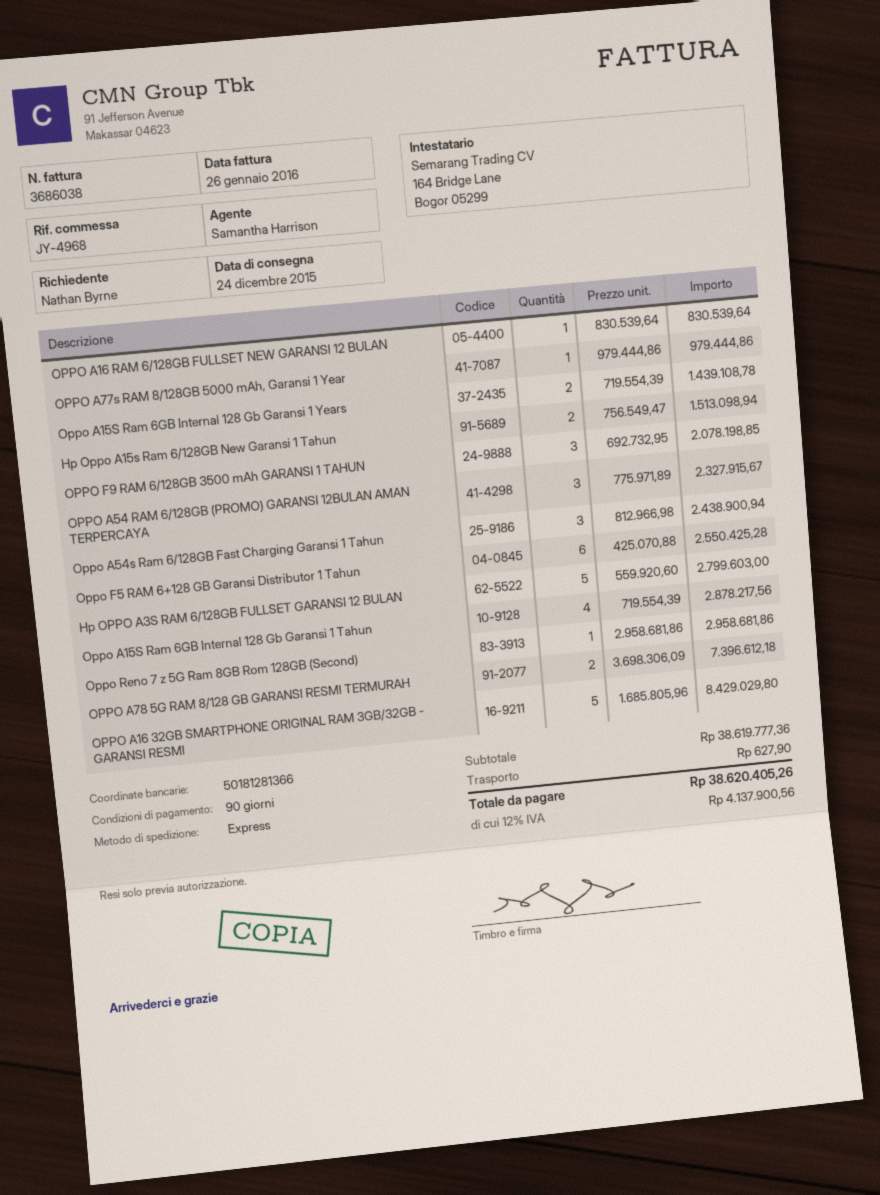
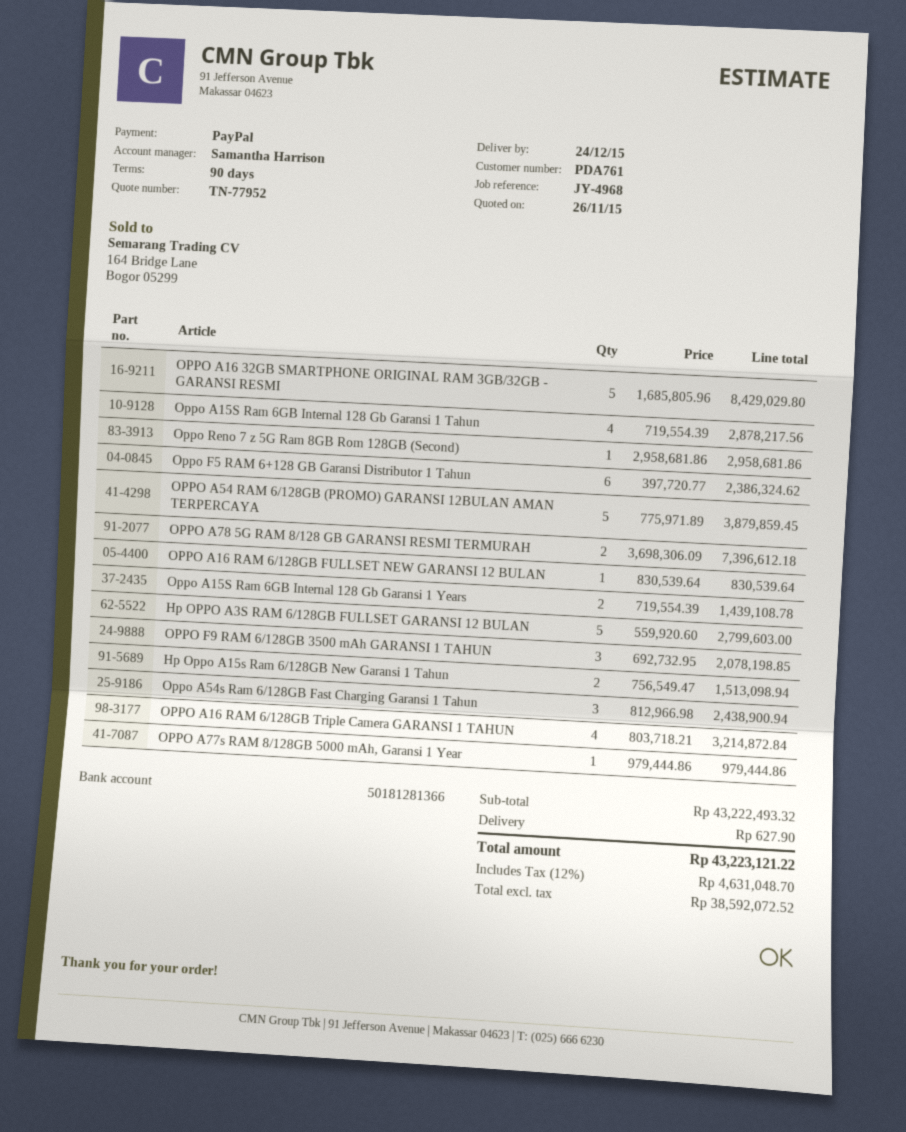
OPPO A54 RAM 6/128GB (PROMO) GARANSI 12BULAN AMAN TERPERCAYA: 3 x 775971.89 = 2327915.67 -> 5 x 775971.89 = 3879859.45
Oppo F5 RAM 6+128 GB Garansi Distributor 1 Tahun: 6 x 425070.88 = 2550425.28 -> 6 x 397720.77 = 2386324.62
OPPO A16 RAM 6/128GB Triple Camera GARANSI 1 TAHUN: none -> 4 x 803718.21 = 3214872.84
subtotal: 38619777.36 -> 43222493.32
tax: 12% = 4137900.56 -> 12% = 4631048.70
total: 38620405.26 -> 43223121.22

